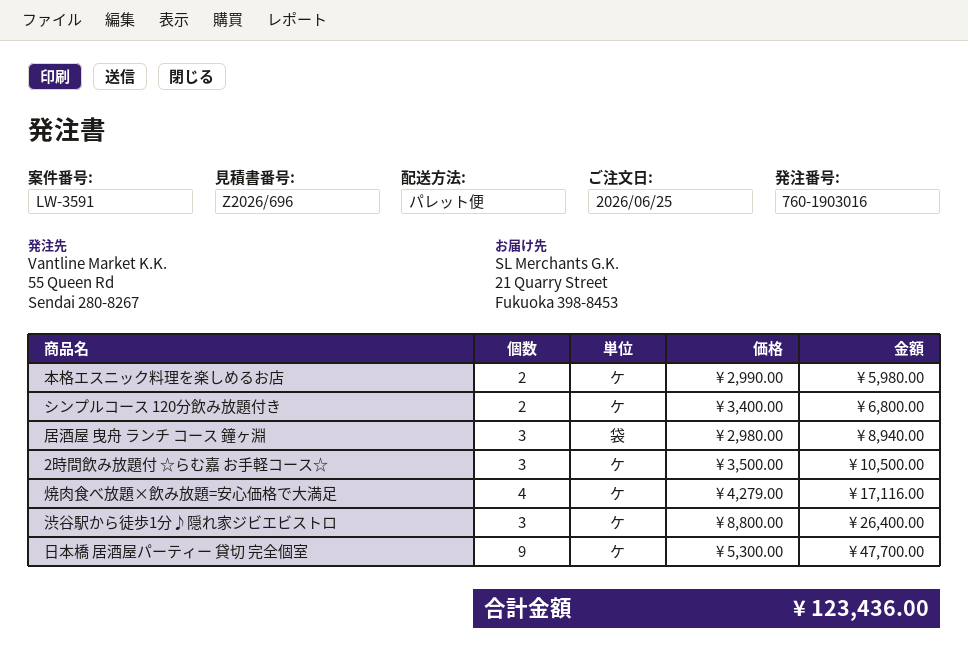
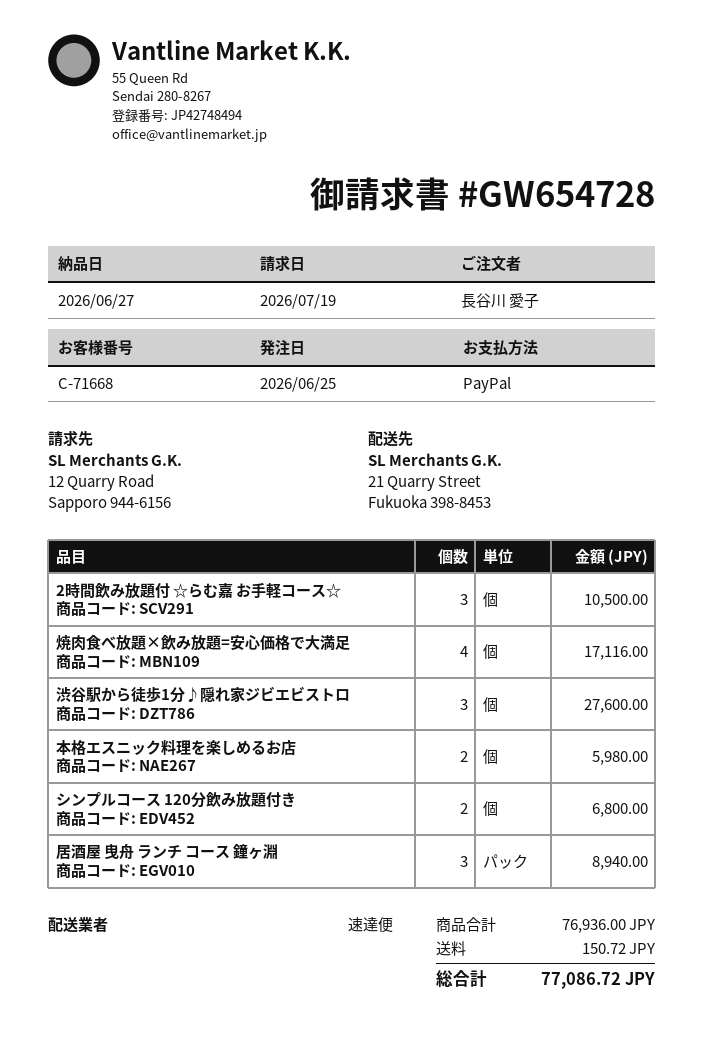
shipping method: pallet freight -> express
渋谷駅から徒歩1分♪隠れ家ジビエビストロ: 3 for 26400.00 -> 3 for 27600.00
日本橋 居酒屋パーティー 貸切 完全個室: 9 for 47700.00 -> none
shipping: none -> 150.72
total: 123436.00 -> 77086.72

